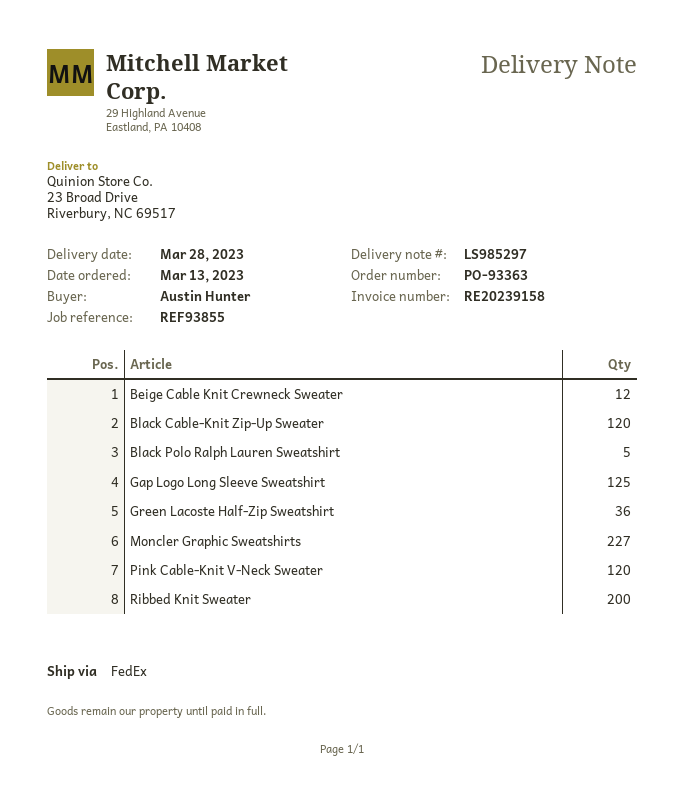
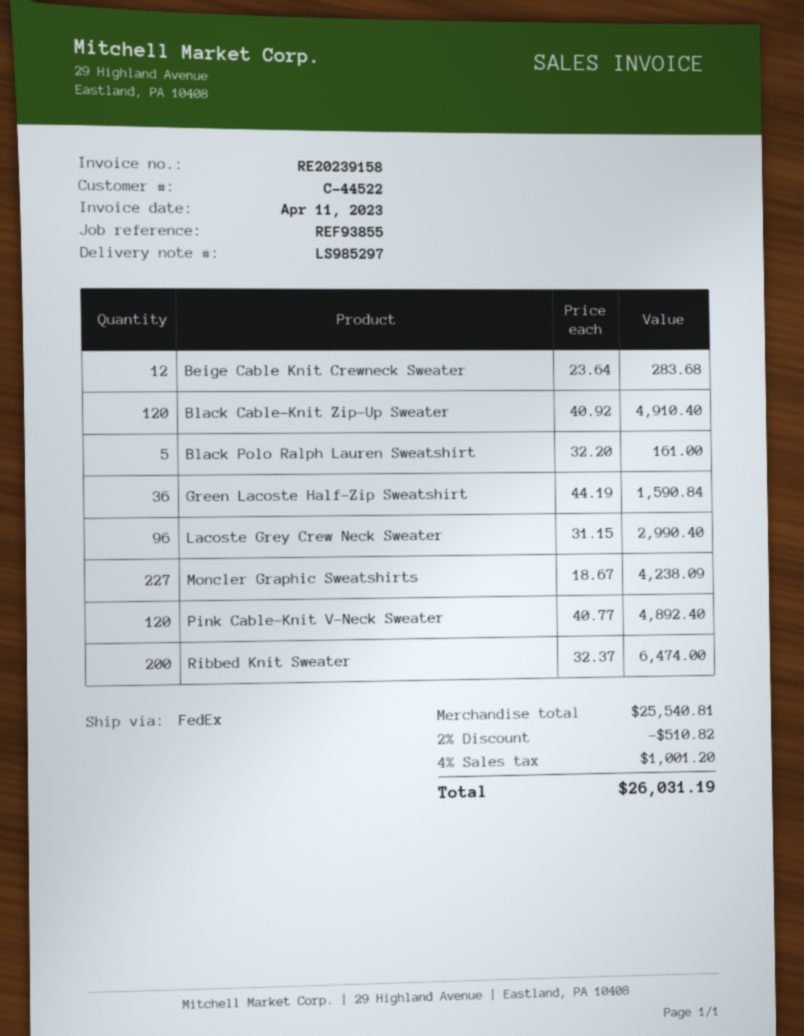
Gap Logo Long Sleeve Sweatshirt: 125 -> none
Lacoste Grey Crew Neck Sweater: none -> 96

